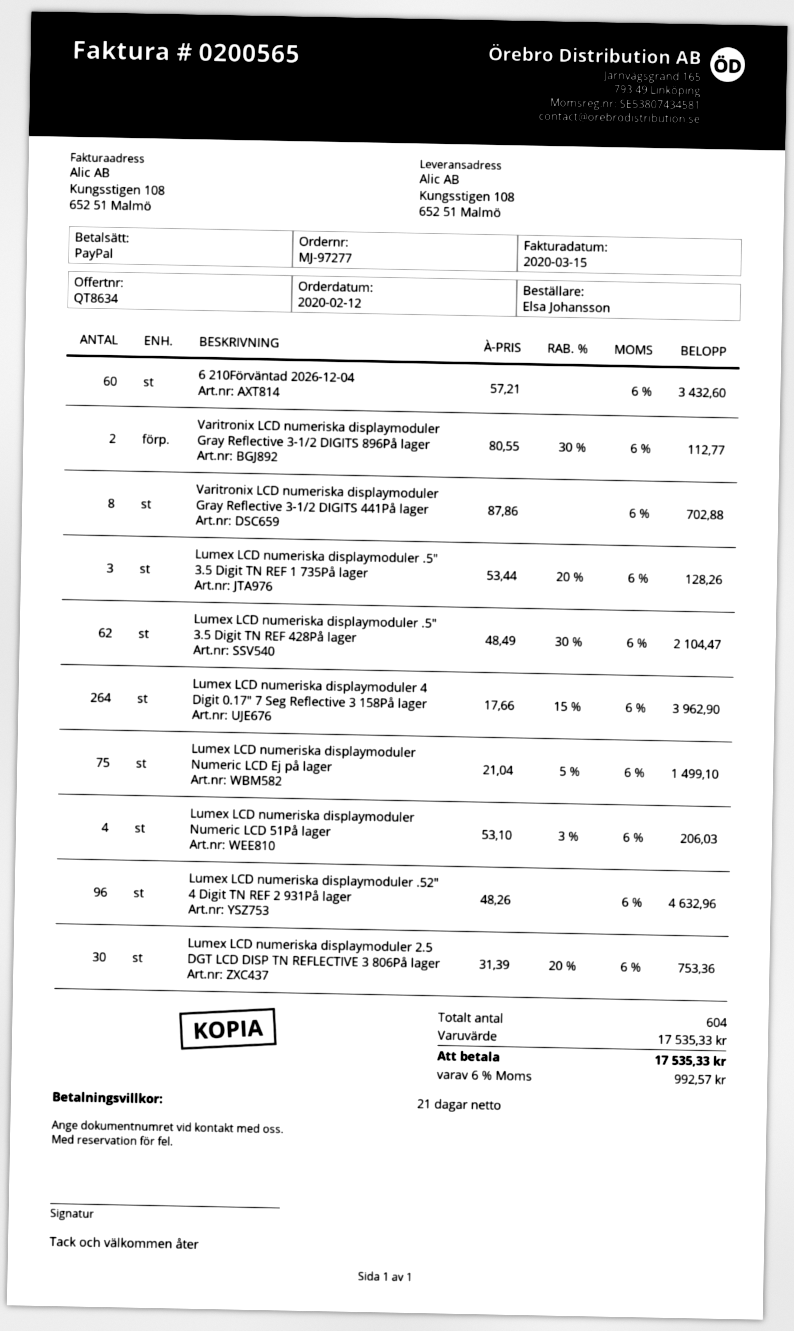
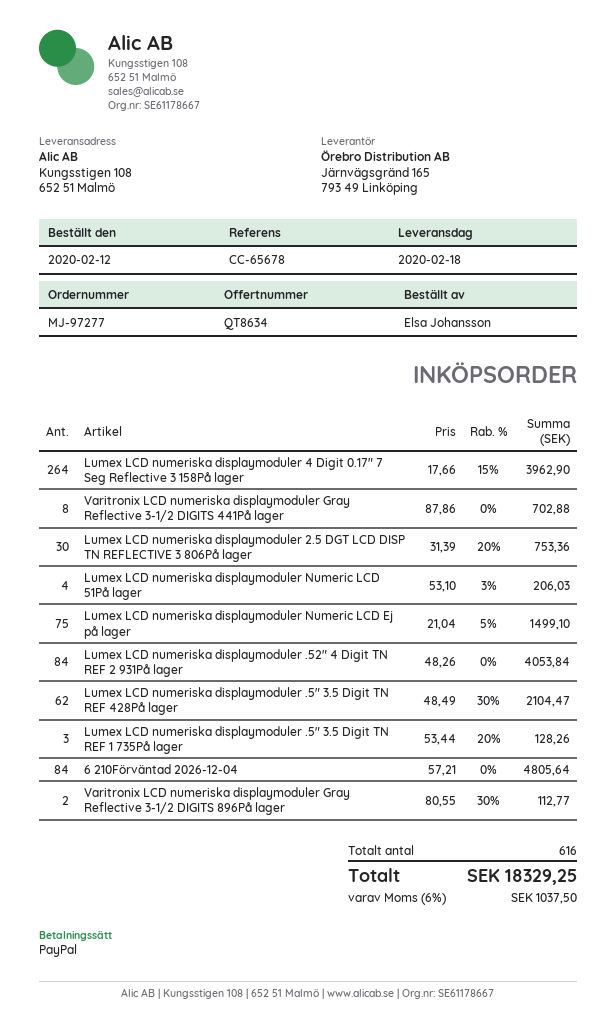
6 210Förväntad 2026-12-04: 60 x 57.21 = 3432.60 -> 84 x 57.21 = 4805.64
Lumex LCD numeriska displaymoduler .52" 4 Digit TN REF 2 931På lager: 96 x 48.26 = 4632.96 -> 84 x 48.26 = 4053.84
total quantity: 604 -> 616
tax: 6% = 992.57 -> 6% = 1037.50
total: 17535.33 -> 18329.25

